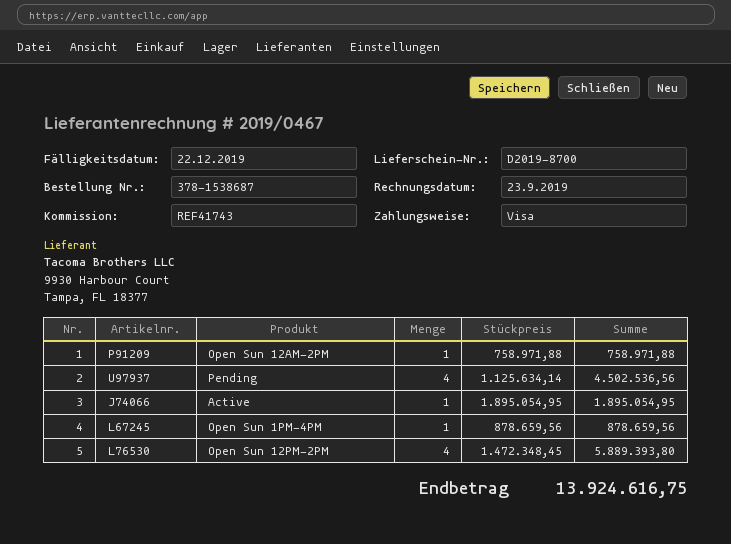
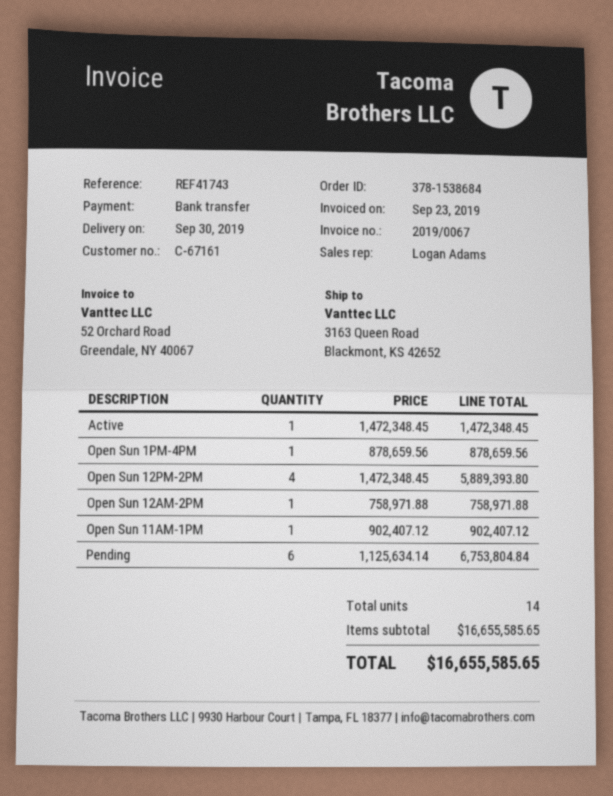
order number: 378-1538687 -> 378-1538684
invoice number: 2019/0467 -> 2019/0067
payment method: Visa -> bank transfer
Pending: 4 x 1125634.14 = 4502536.56 -> 6 x 1125634.14 = 6753804.84
Active: 1 x 1895054.95 = 1895054.95 -> 1 x 1472348.45 = 1472348.45
Open Sun 11AM-1PM: none -> 1 x 902407.12 = 902407.12
total: 13924616.75 -> 16655585.65

